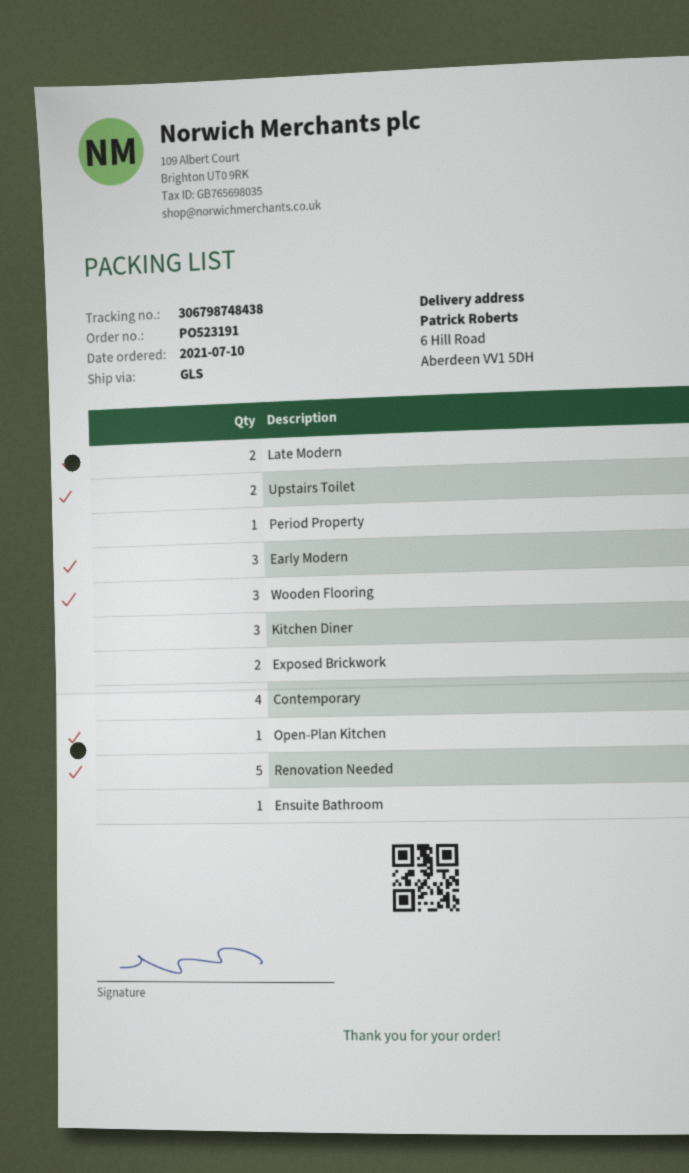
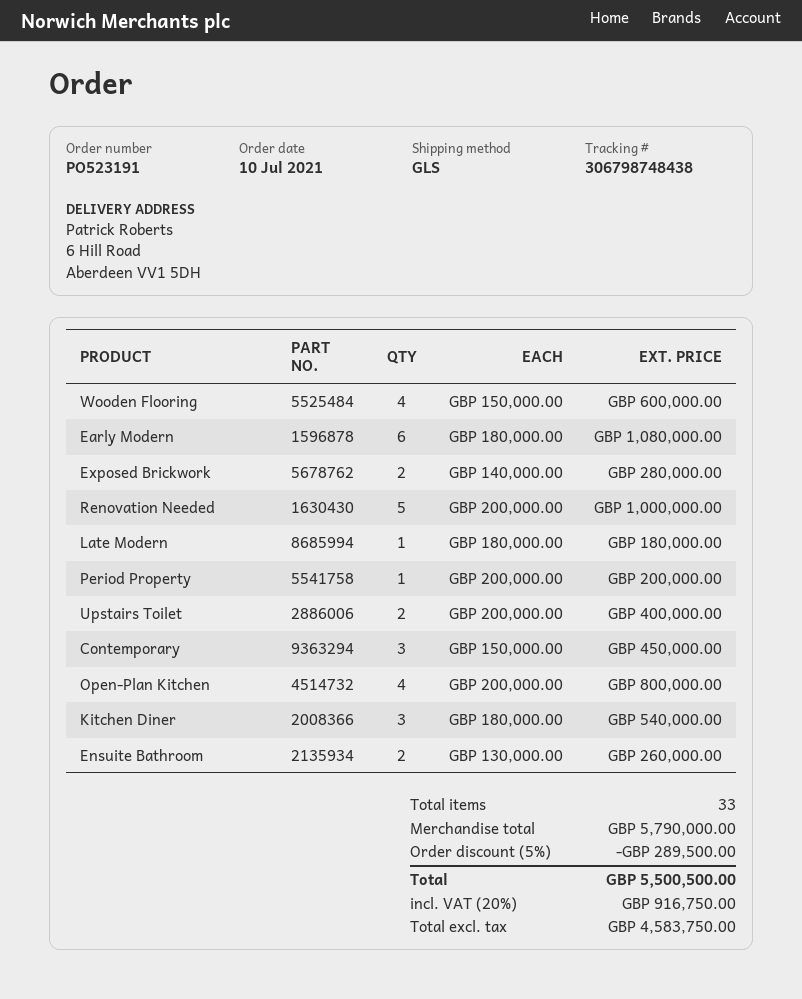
Late Modern: 2 -> 1
Early Modern: 3 -> 6
Wooden Flooring: 3 -> 4
Contemporary: 4 -> 3
Open-Plan Kitchen: 1 -> 4
Ensuite Bathroom: 1 -> 2

